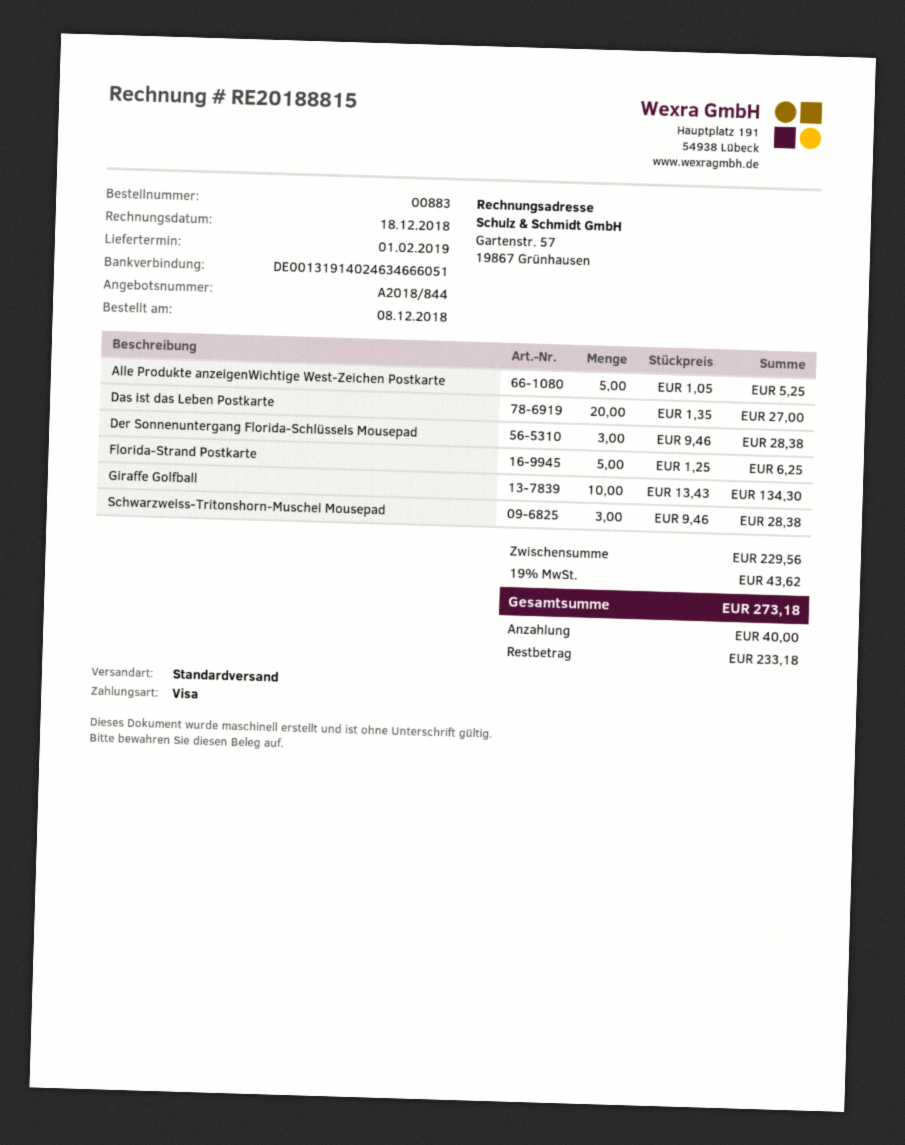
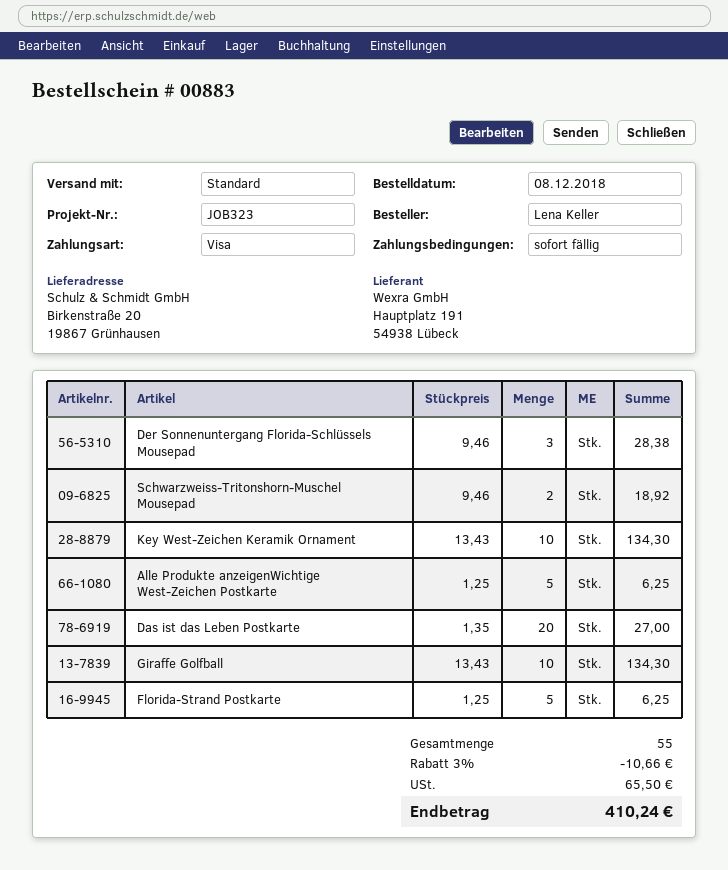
Alle Produkte anzeigenWichtige West-Zeichen Postkarte: 5 x 1.05 = 5.25 -> 5 x 1.25 = 6.25
Schwarzweiss-Tritonshorn-Muschel Mousepad: 3 x 9.46 = 28.38 -> 2 x 9.46 = 18.92
Key West-Zeichen Keramik Ornament: none -> 10 x 13.43 = 134.30
discount: none -> 3% = 10.66
tax: 43.62 -> 65.50
total: 273.18 -> 410.24

